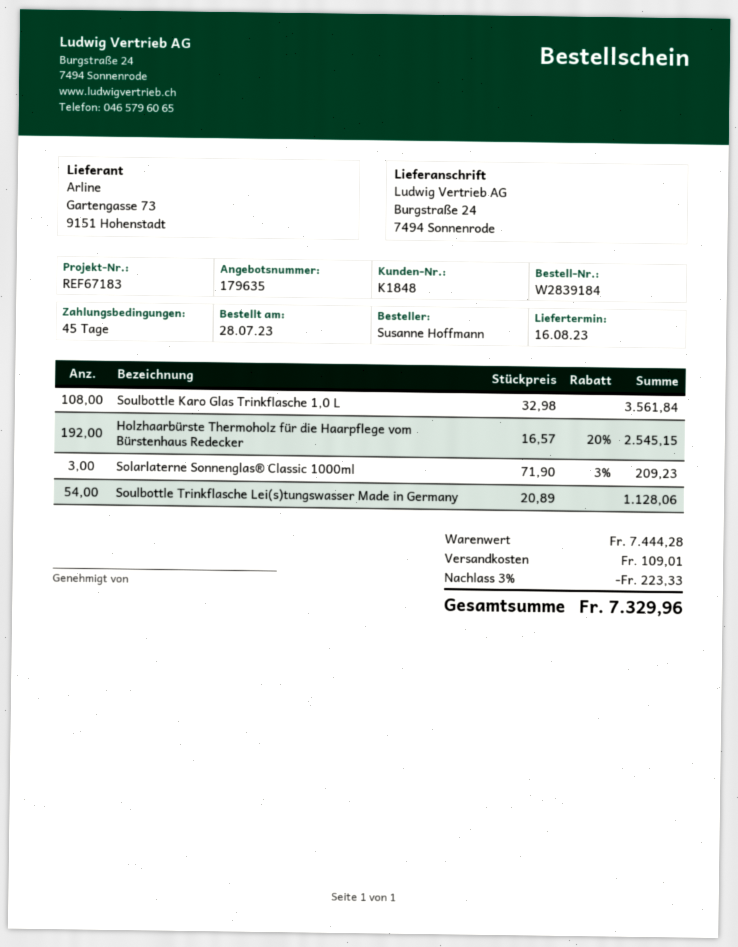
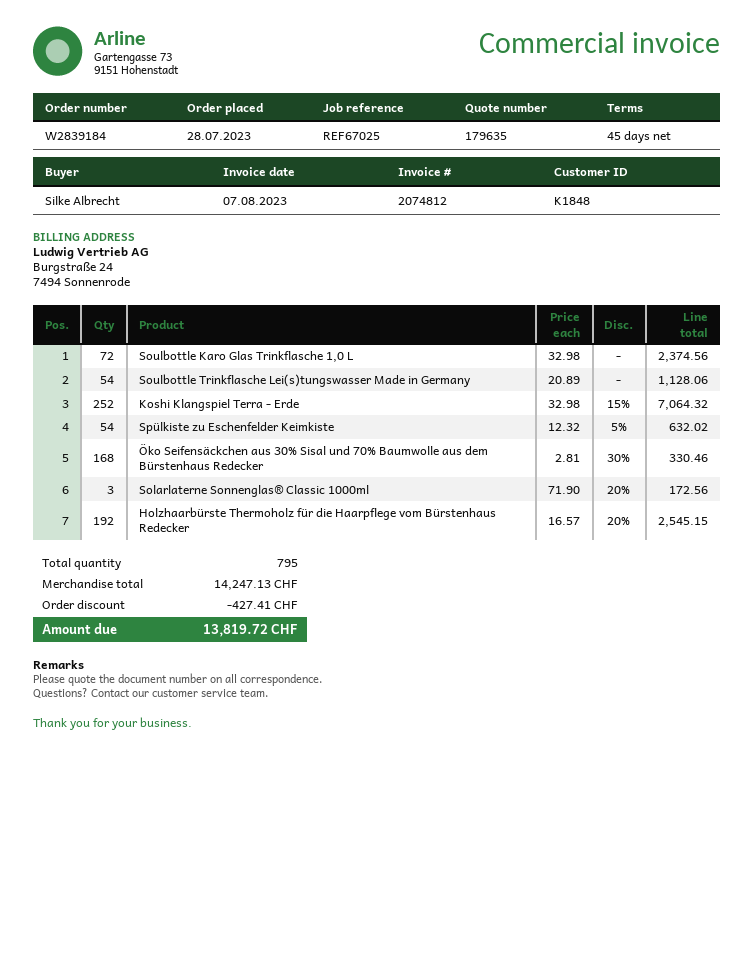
reference: REF67183 -> REF67025
ordered by: Susanne Hoffmann -> Silke Albrecht
Soulbottle Karo Glas Trinkflasche 1,0 L: 108 x 32.98 = 3561.84 -> 72 x 32.98 = 2374.56
Solarlaterne Sonnenglas® Classic 1000ml: 3 x 71.90 - 3% = 209.23 -> 3 x 71.90 - 20% = 172.56
Koshi Klangspiel Terra - Erde: none -> 252 x 32.98 - 15% = 7064.32
Spülkiste zu Eschenfelder Keimkiste: none -> 54 x 12.32 - 5% = 632.02
Öko Seifensäckchen aus 30% Sisal und 70% Baumwolle aus dem Bürstenhaus Redecker: none -> 168 x 2.81 - 30% = 330.46
subtotal: 7444.28 -> 14247.13
discount: 223.33 -> 427.41
shipping: 109.01 -> none
total: 7329.96 -> 13819.72

